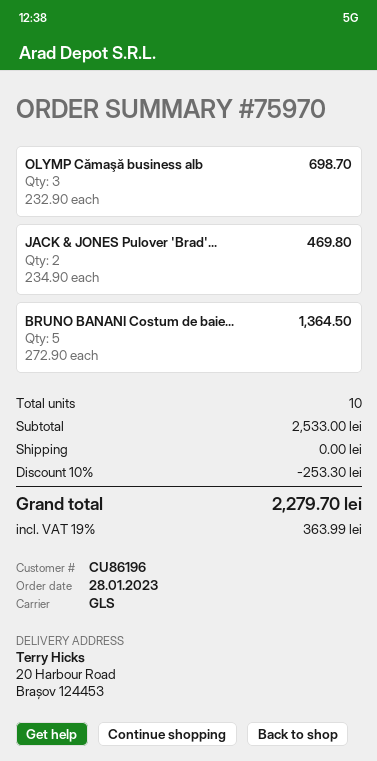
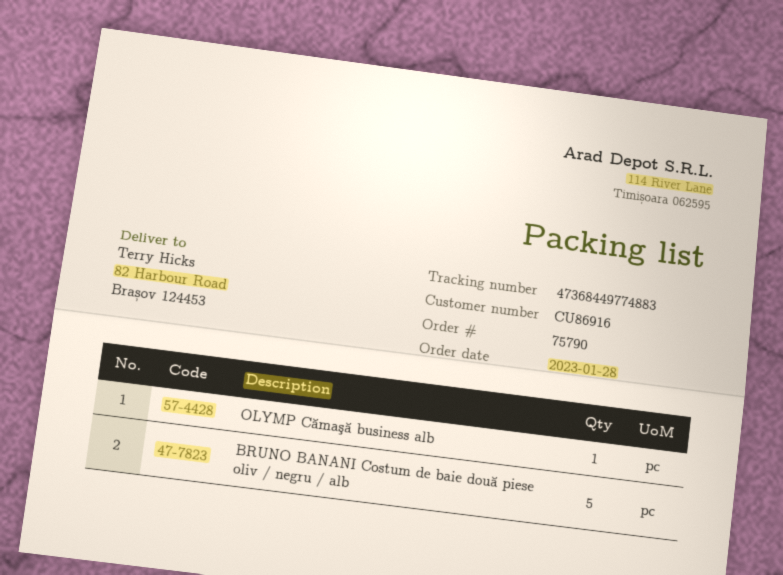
order number: 75970 -> 75790
customer number: CU86196 -> CU86916
ship to: 20 Harbour Road, Brașov 124453 -> 82 Harbour Road, Brașov 124453
OLYMP Cămaşă business alb: 3 -> 1
JACK & JONES Pulover 'Brad'...: 2 -> none

